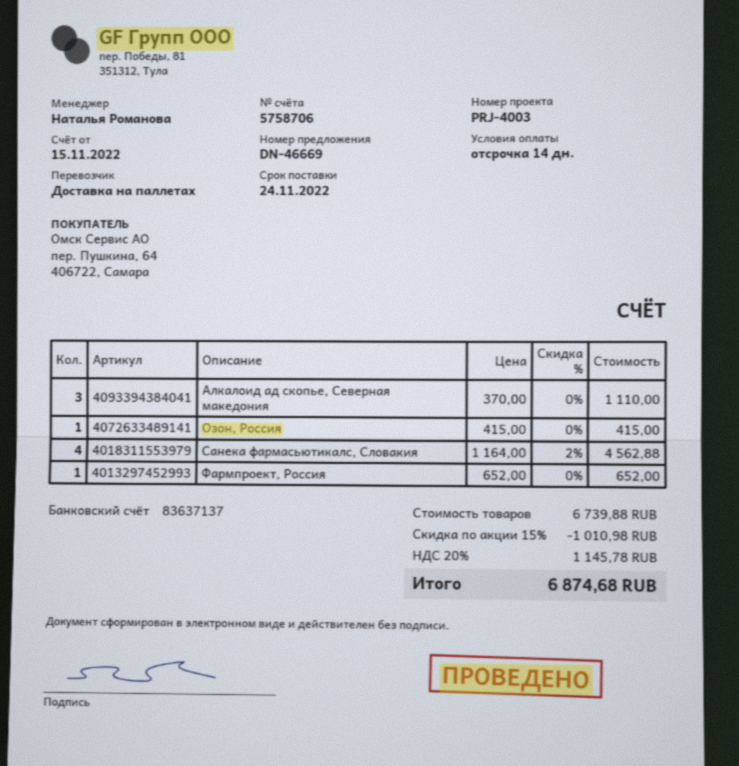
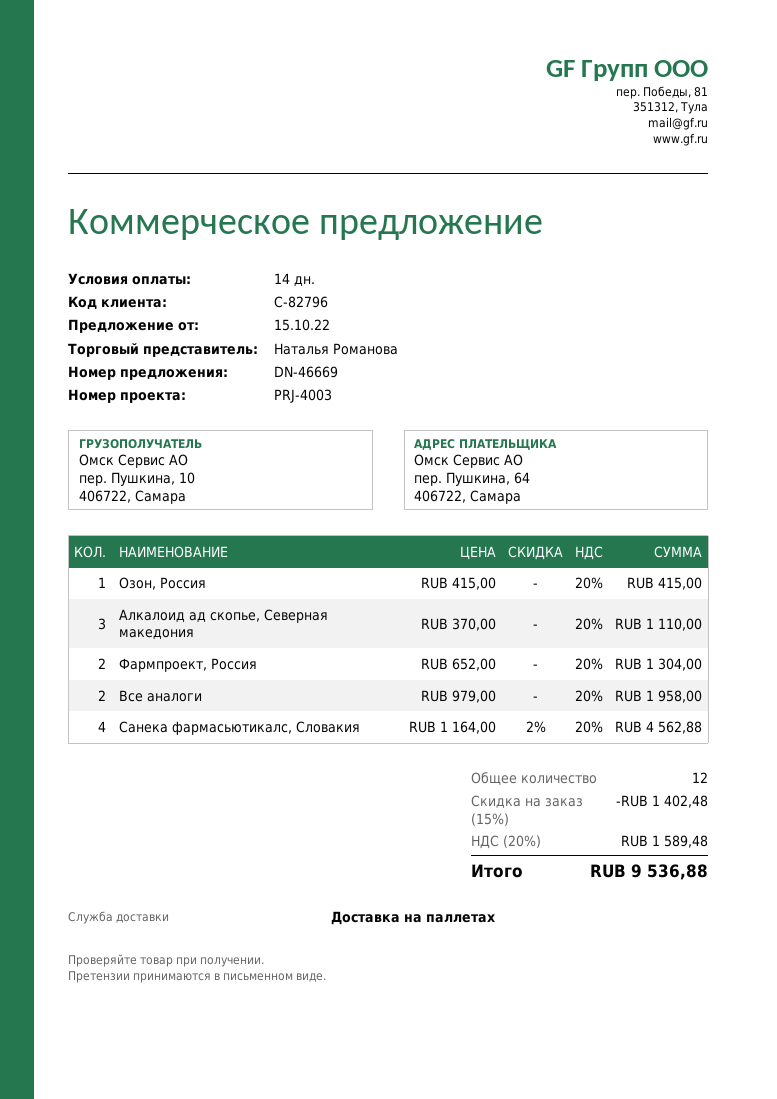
Фармпроект, Россия: 1 x 652.00 = 652.00 -> 2 x 652.00 = 1304.00
Все аналоги: none -> 2 x 979.00 = 1958.00
discount: 15% = 1010.98 -> 15% = 1402.48
tax: 20% = 1145.78 -> 20% = 1589.48
total: 6874.68 -> 9536.88

